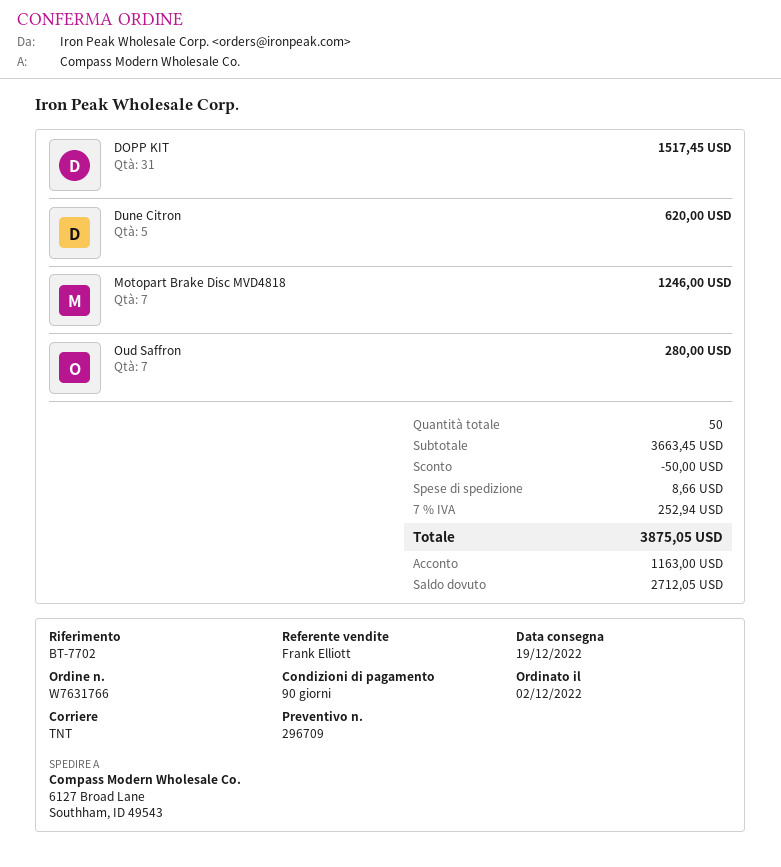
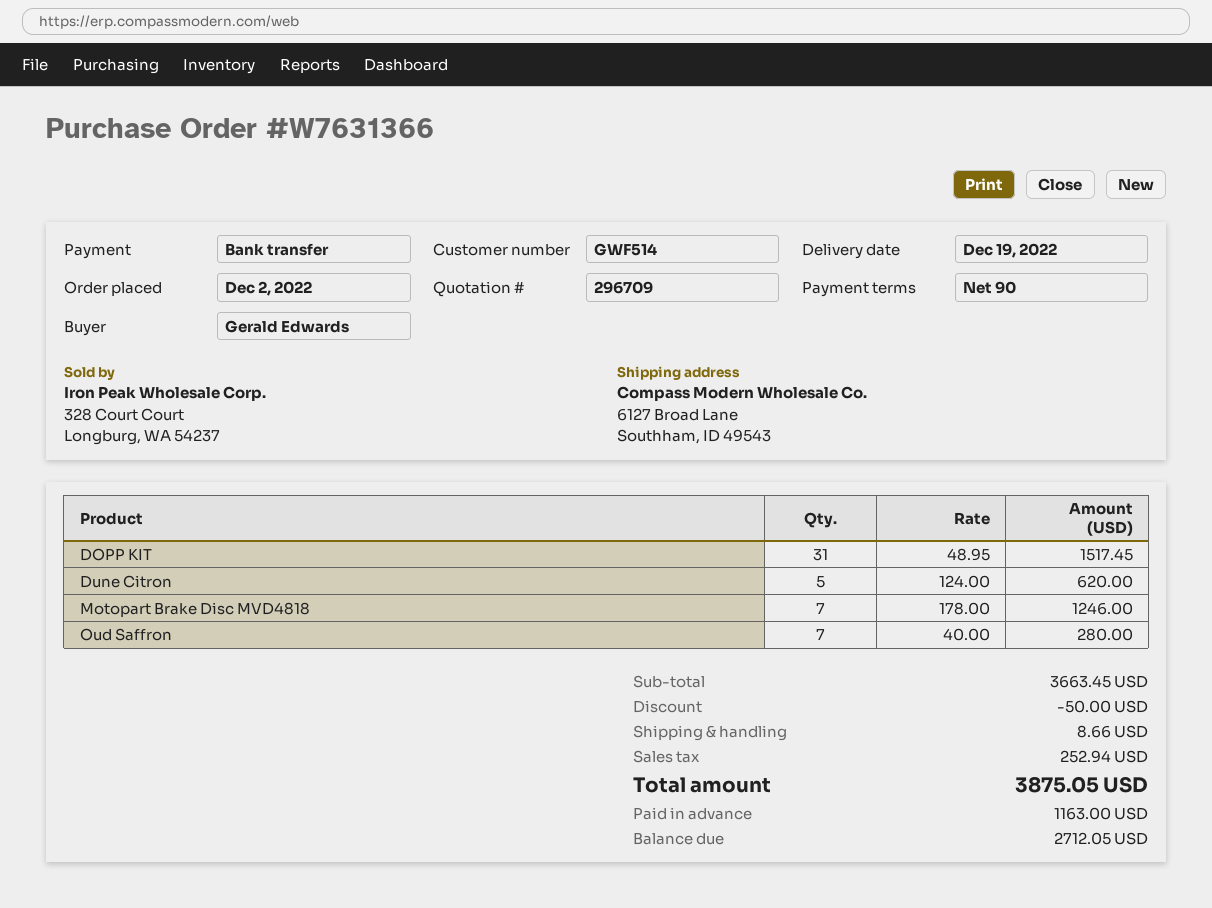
order number: W7631766 -> W7631366

